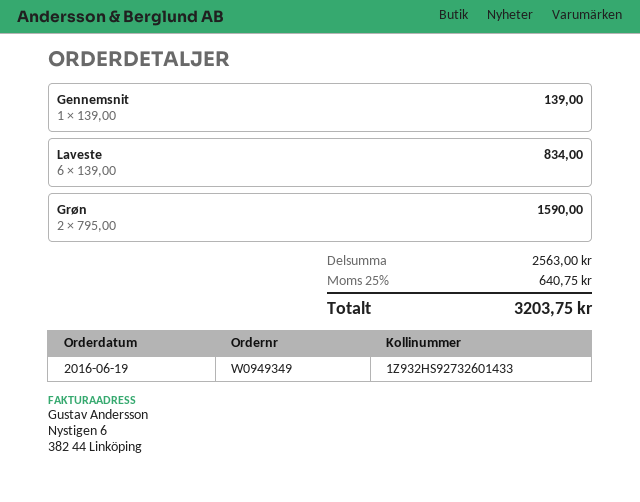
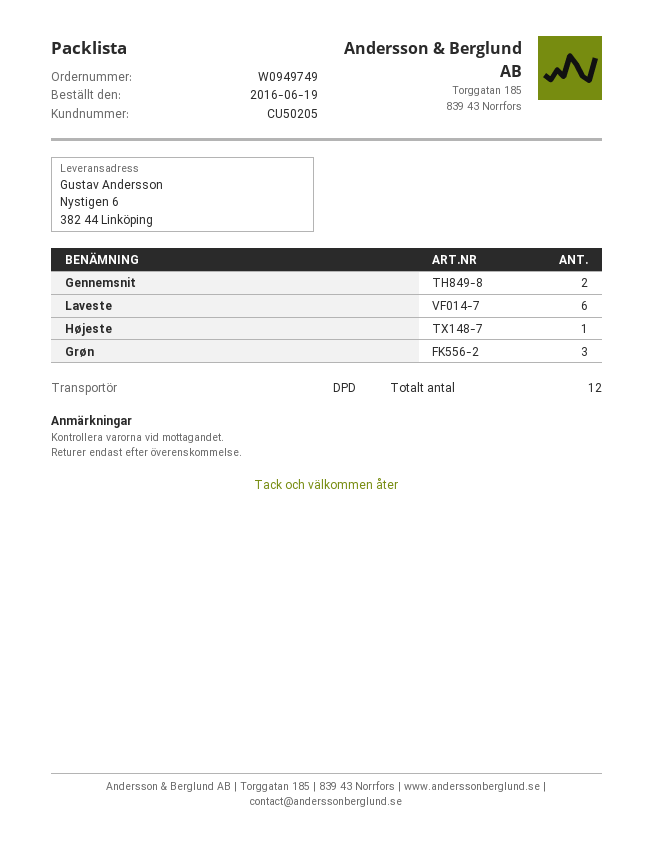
order number: W0949349 -> W0949749
Gennemsnit: 1 -> 2
Grøn: 2 -> 3
Højeste: none -> 1

